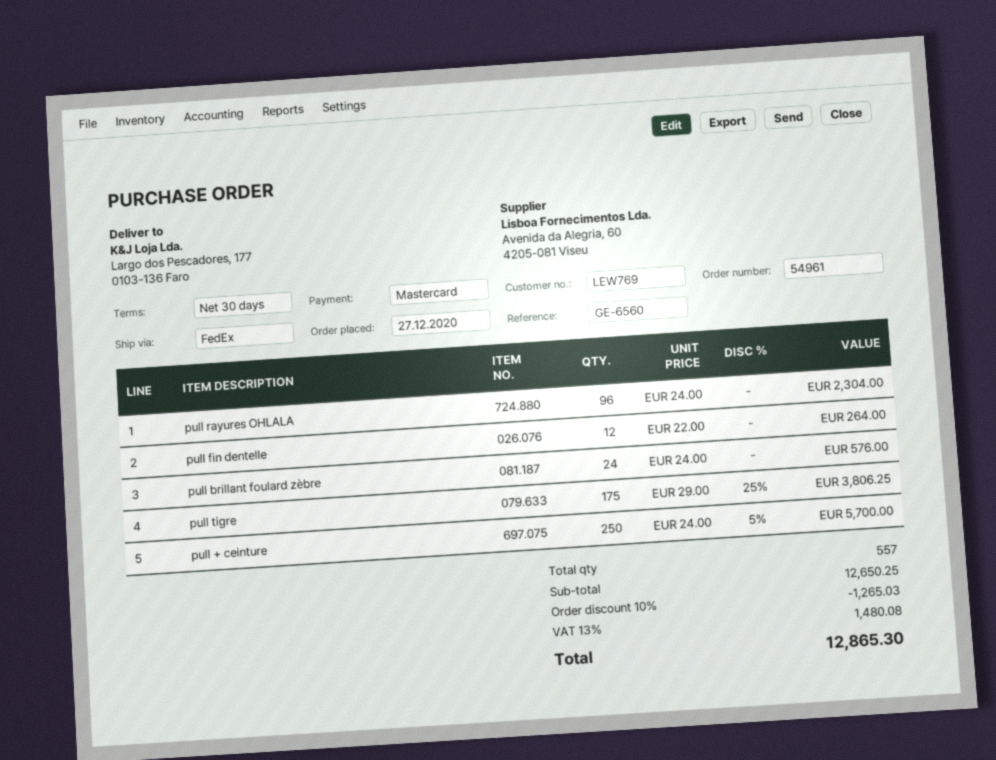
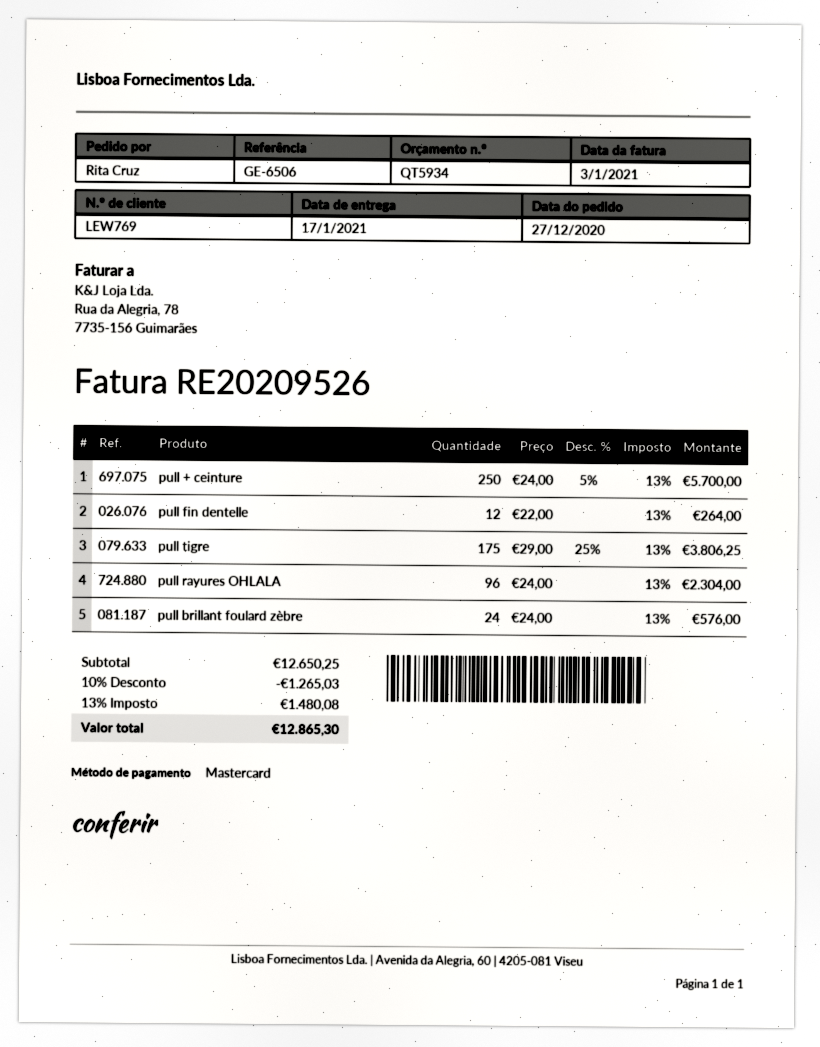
reference: GE-6560 -> GE-6506

